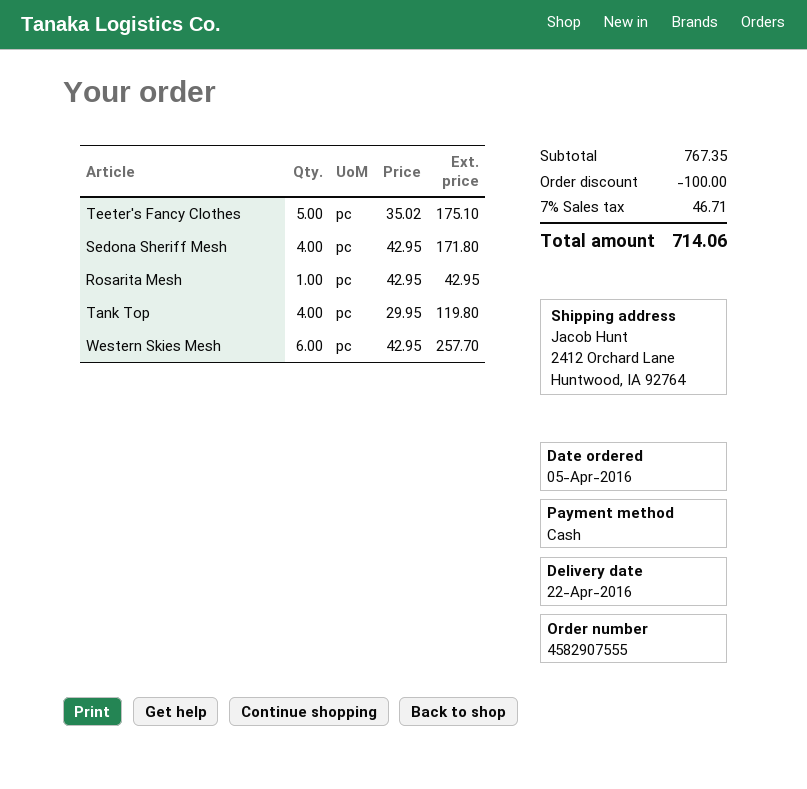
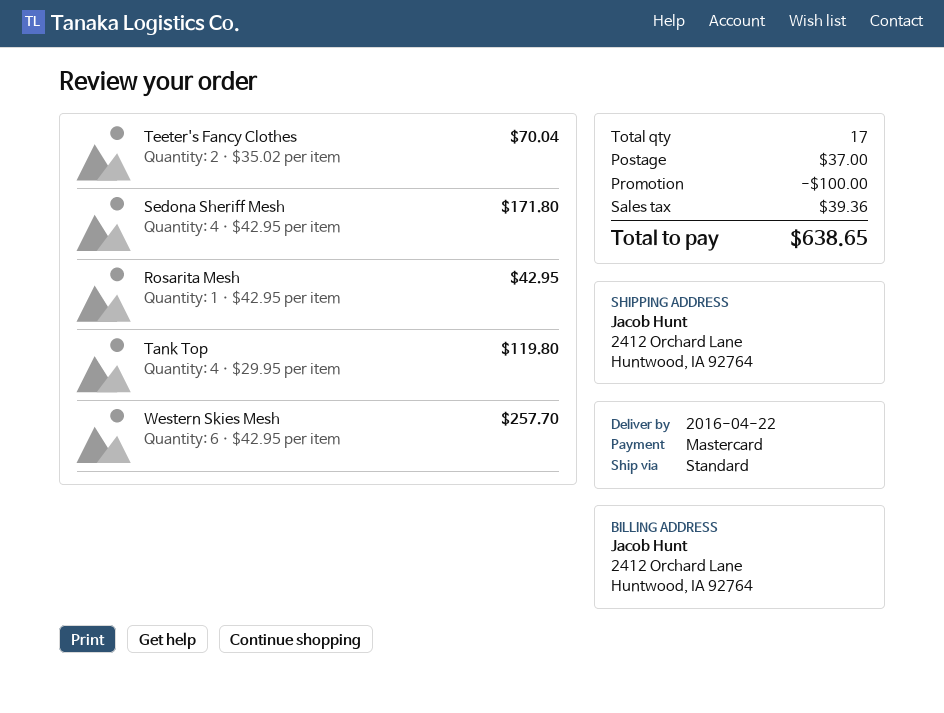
payment method: cash -> Mastercard
Teeter's Fancy Clothes: 5 x 35.02 = 175.10 -> 2 x 35.02 = 70.04
shipping: none -> 37.00
tax: 46.71 -> 39.36
total: 714.06 -> 638.65

